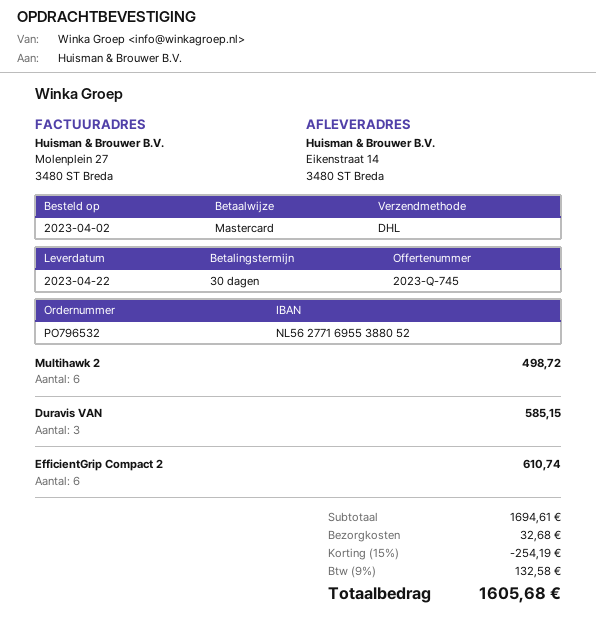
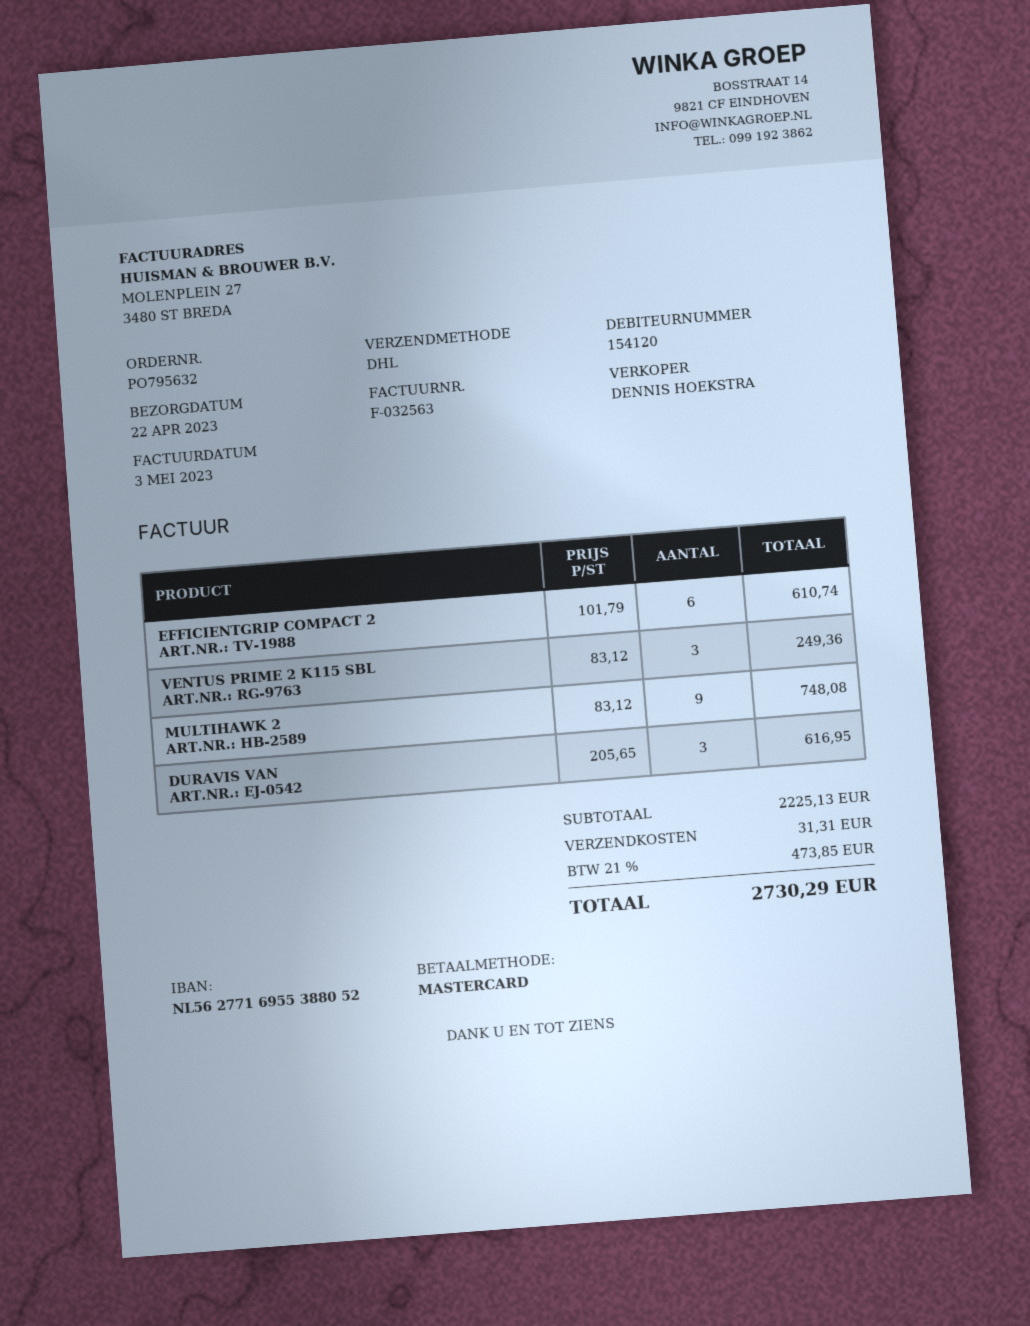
order number: PO796532 -> PO795632
Multihawk 2: 6 for 498.72 -> 9 for 748.08
Duravis VAN: 3 for 585.15 -> 3 for 616.95
VENTUS PRIME 2 K115 SBL: none -> 3 for 249.36
subtotal: 1694.61 -> 2225.13
discount: 15% = 254.19 -> none
shipping: 32.68 -> 31.31
tax: 9% = 132.58 -> 21% = 473.85
total: 1605.68 -> 2730.29

